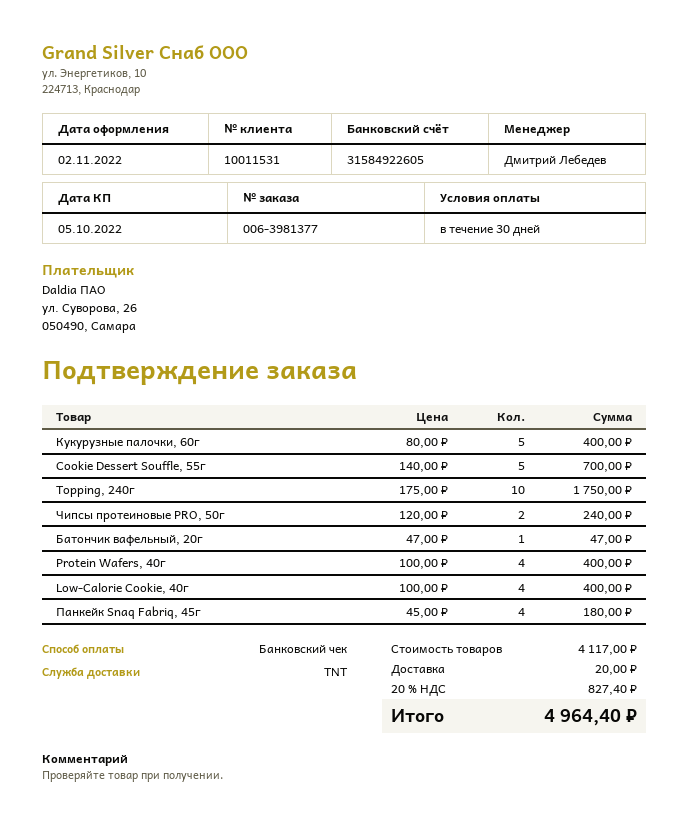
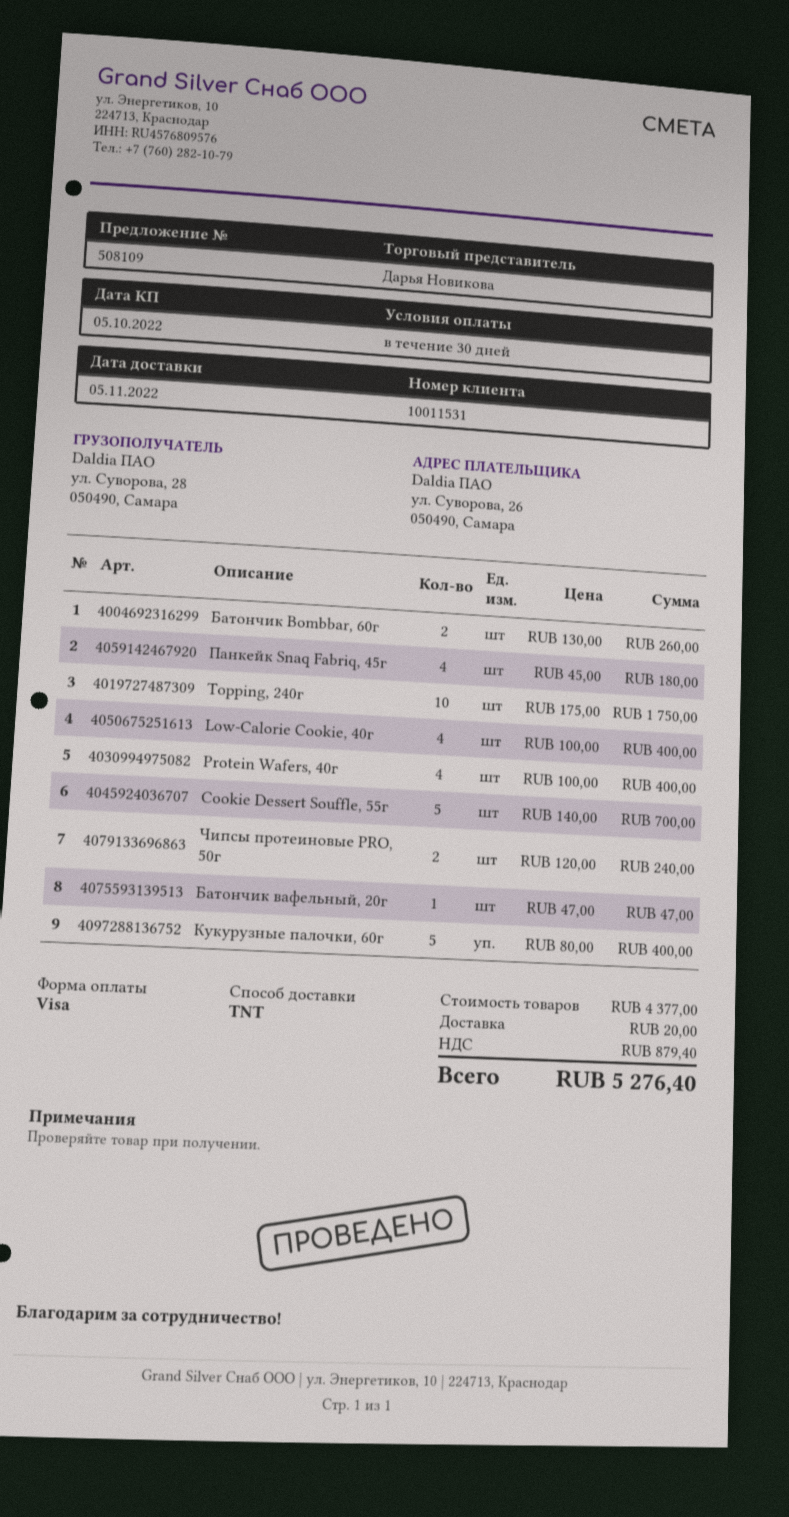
sales rep: Дмитрий Лебедев -> Дарья Новикова
payment method: cheque -> Visa
Батончик Bombbar, 60г: none -> 2 x 130.00 = 260.00
subtotal: 4117.00 -> 4377.00
tax: 827.40 -> 879.40
total: 4964.40 -> 5276.40

